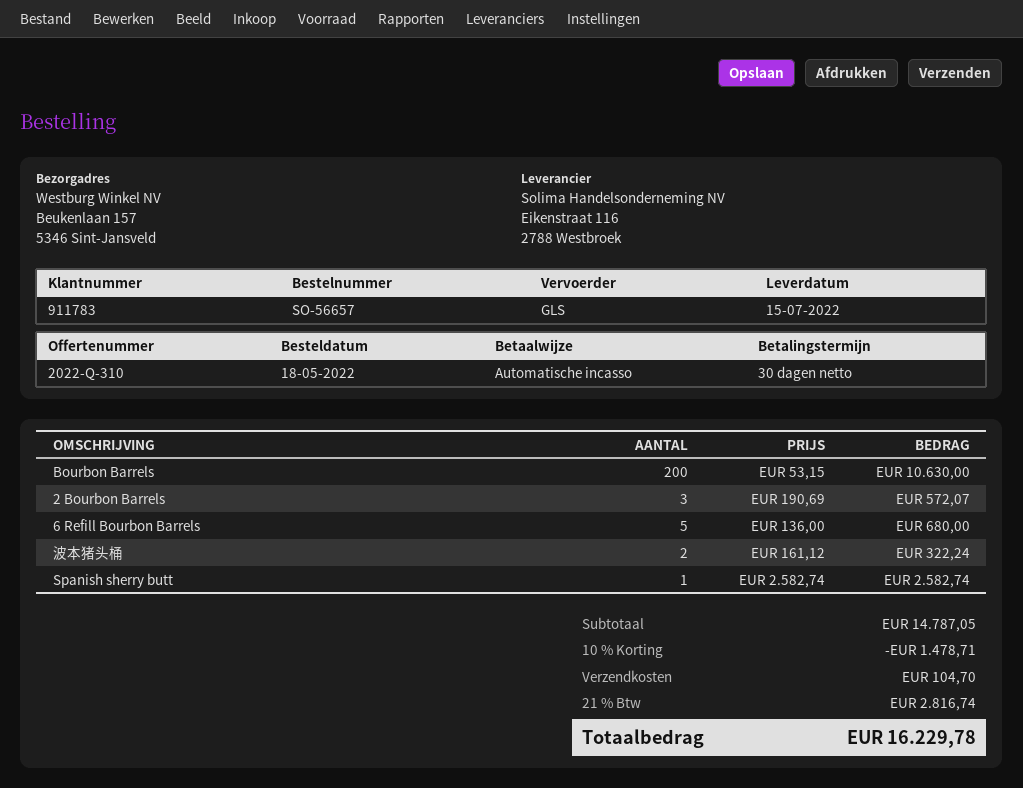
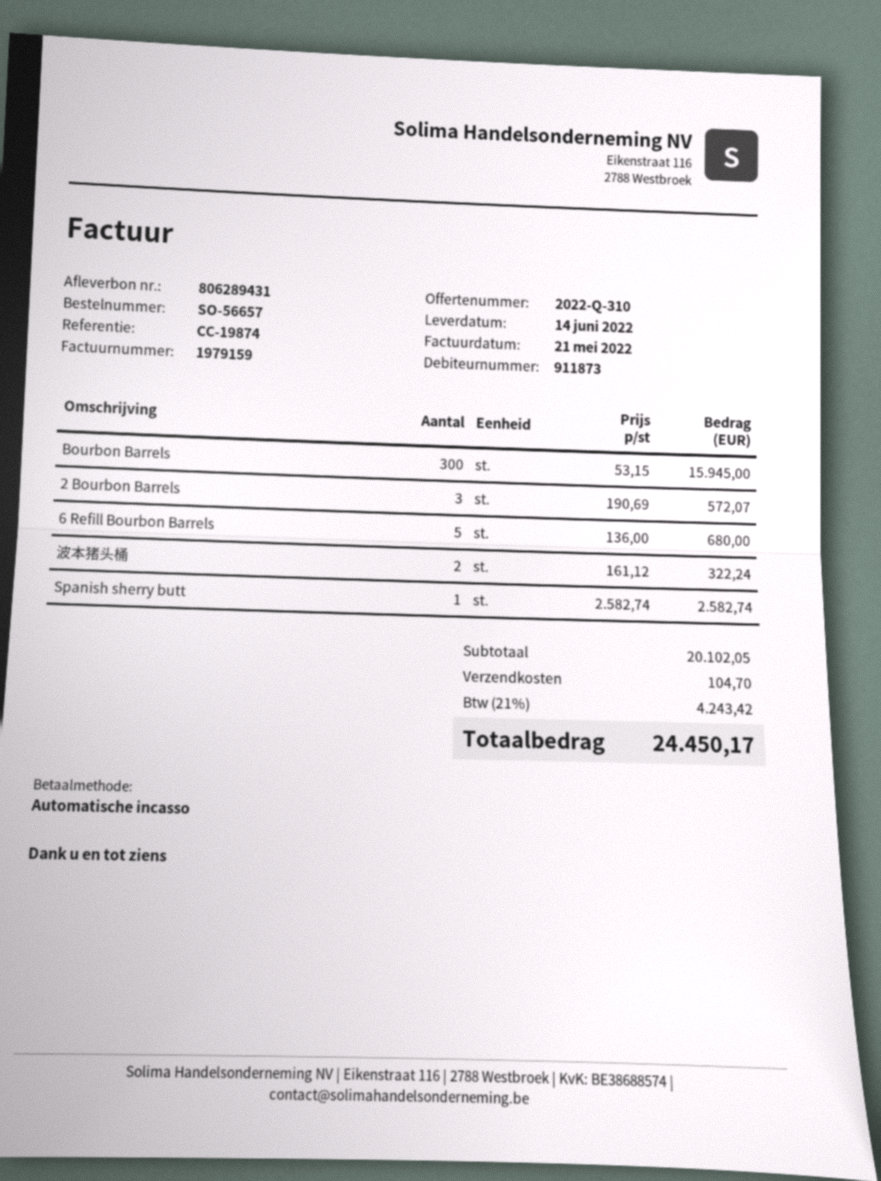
delivery date: 2022-07-15 -> 2022-06-14
customer number: 911783 -> 911873
Bourbon Barrels: 200 x 53.15 = 10630.00 -> 300 x 53.15 = 15945.00
subtotal: 14787.05 -> 20102.05
discount: 10% = 1478.71 -> none
tax: 21% = 2816.74 -> 21% = 4243.42
total: 16229.78 -> 24450.17

